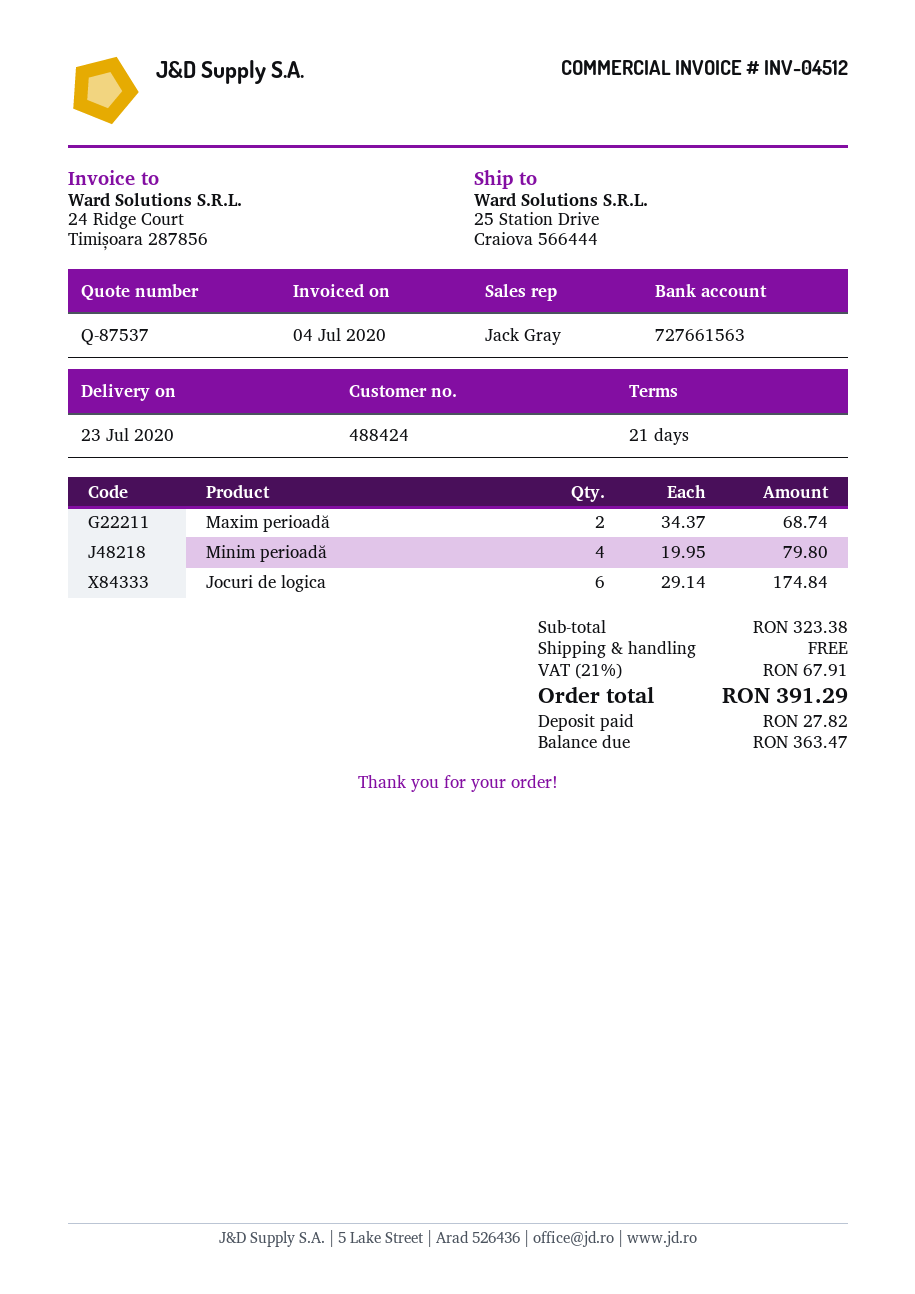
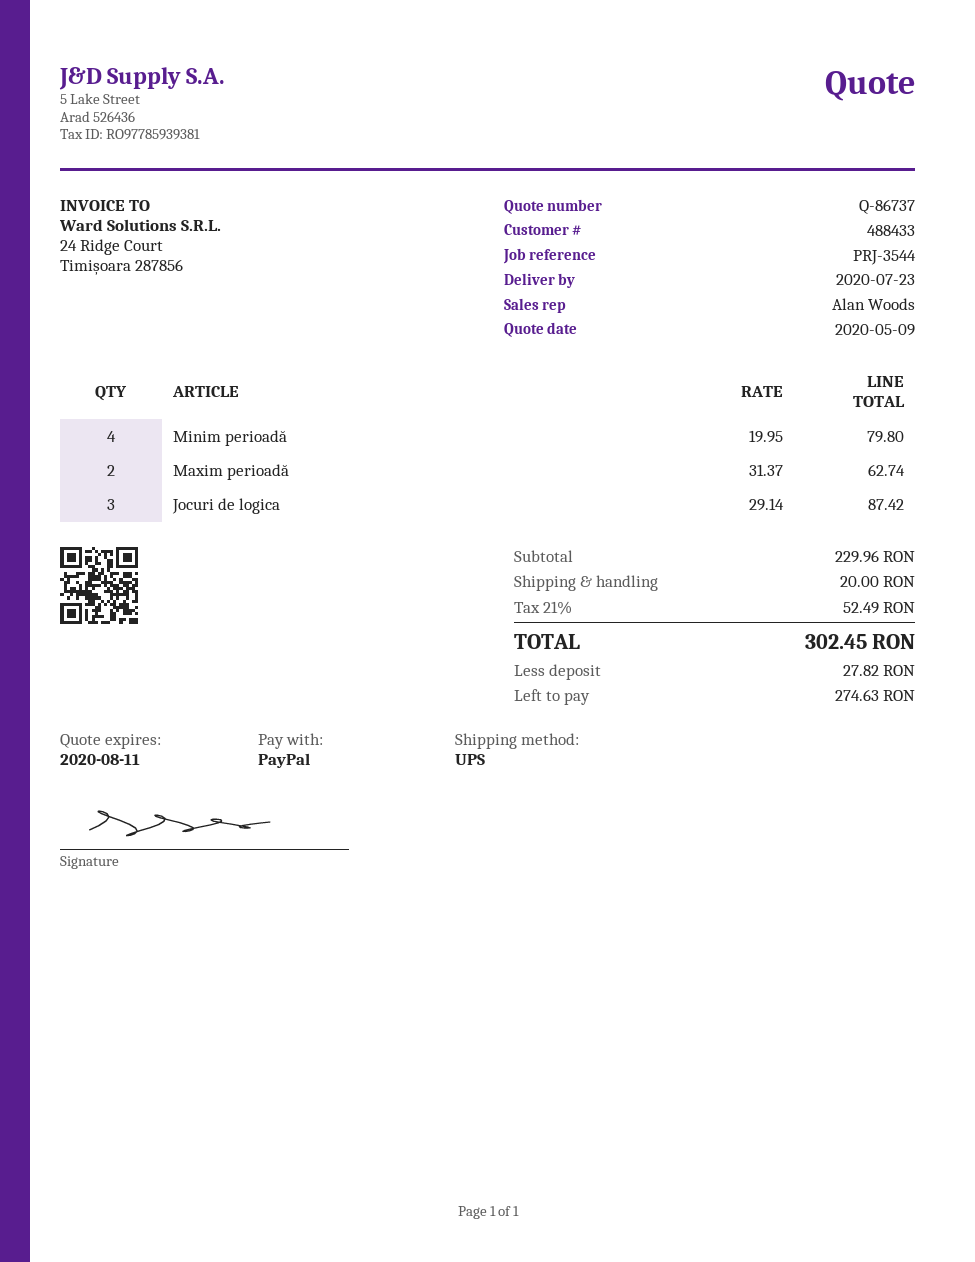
quote number: Q-87537 -> Q-86737
customer number: 488424 -> 488433
sales rep: Jack Gray -> Alan Woods
Maxim perioadă: 2 x 34.37 = 68.74 -> 2 x 31.37 = 62.74
Jocuri de logica: 6 x 29.14 = 174.84 -> 3 x 29.14 = 87.42
subtotal: 323.38 -> 229.96
shipping: 0.00 -> 20.00
tax: 21% = 67.91 -> 21% = 52.49
total: 391.29 -> 302.45
balance: 363.47 -> 274.63

